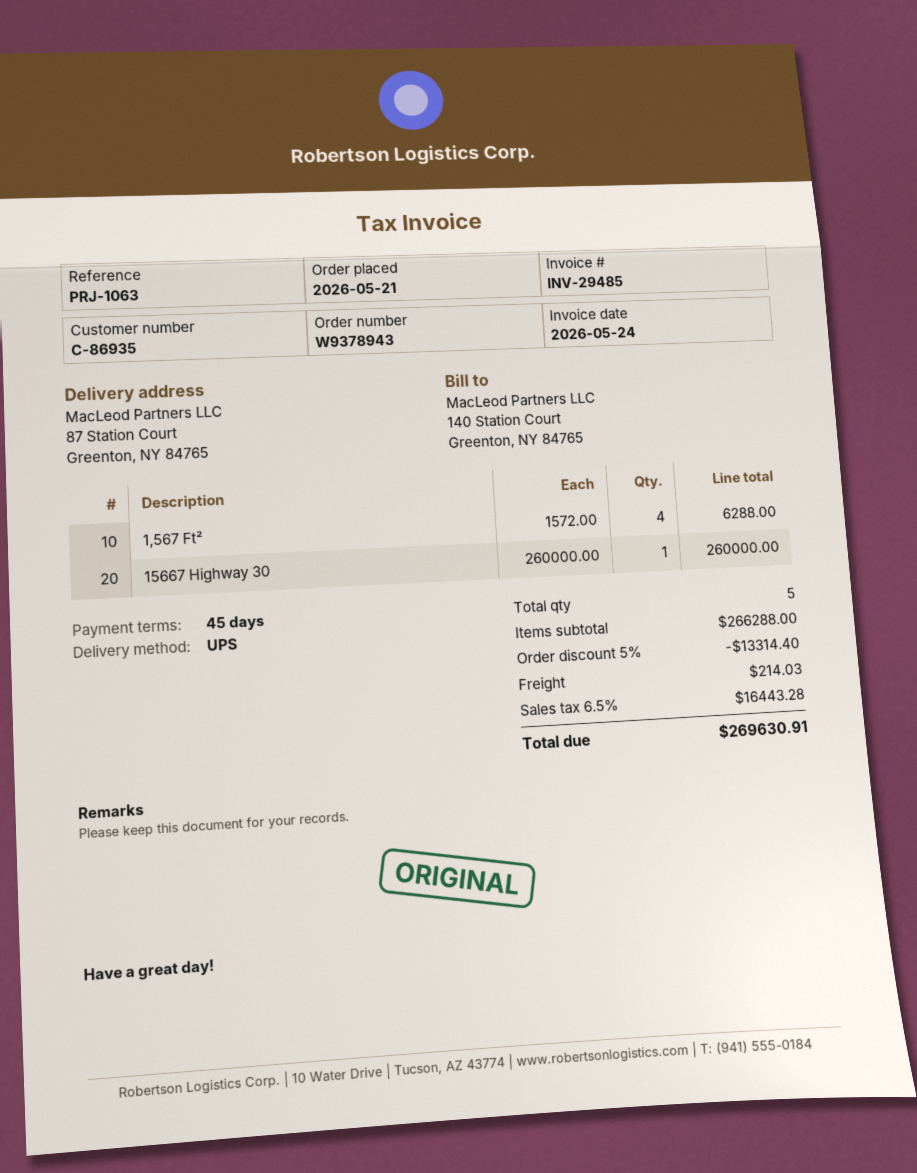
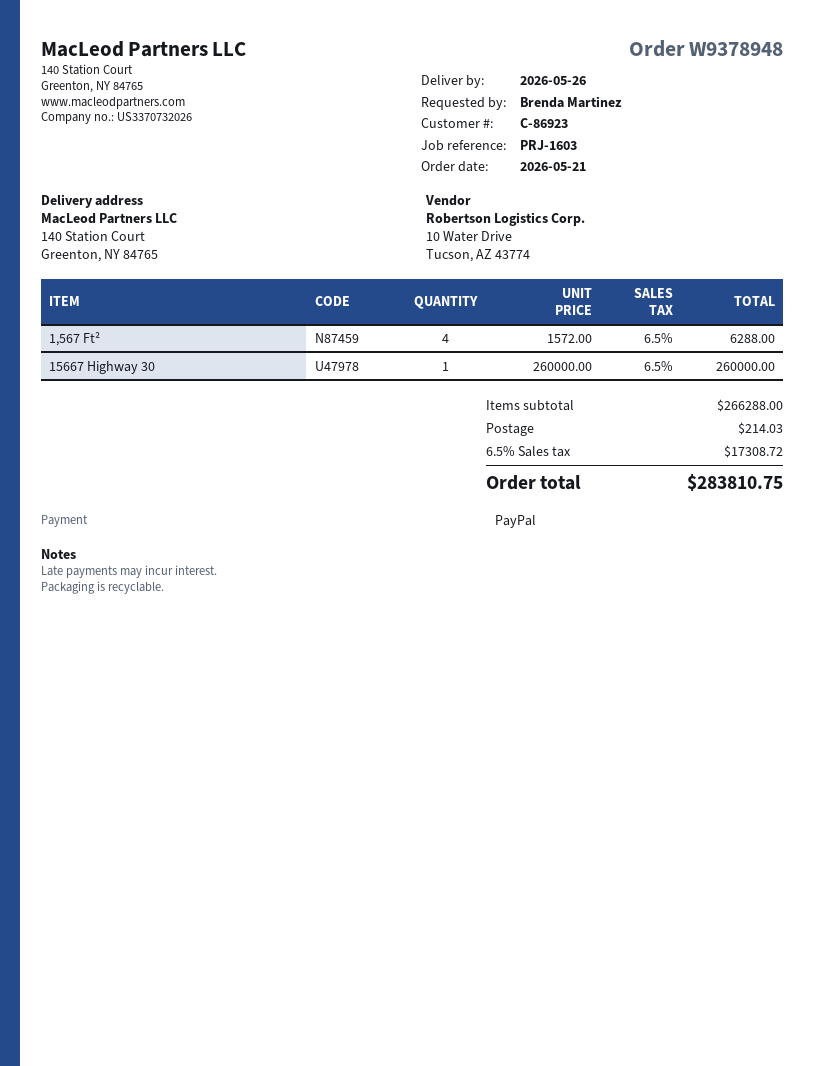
order number: W9378943 -> W9378948
customer number: C-86935 -> C-86923
reference: PRJ-1063 -> PRJ-1603
ship to: 87 Station Court, Greenton, NY 84765 -> 140 Station Court, Greenton, NY 84765
discount: 5% = 13314.40 -> none
tax: 6.5% = 16443.28 -> 6.5% = 17308.72
total: 269630.91 -> 283810.75

